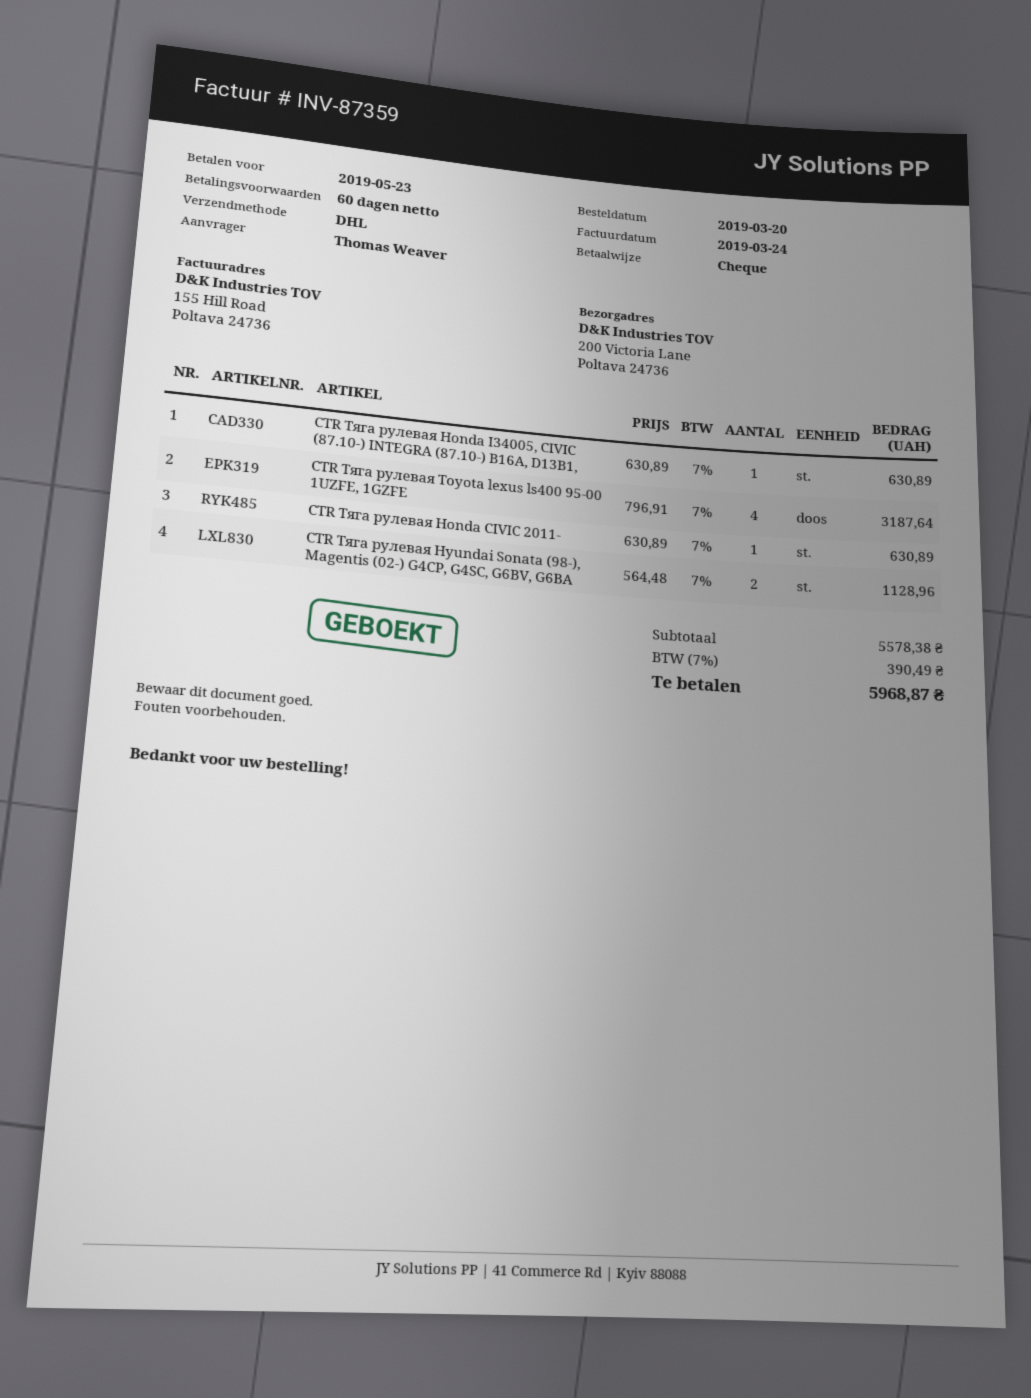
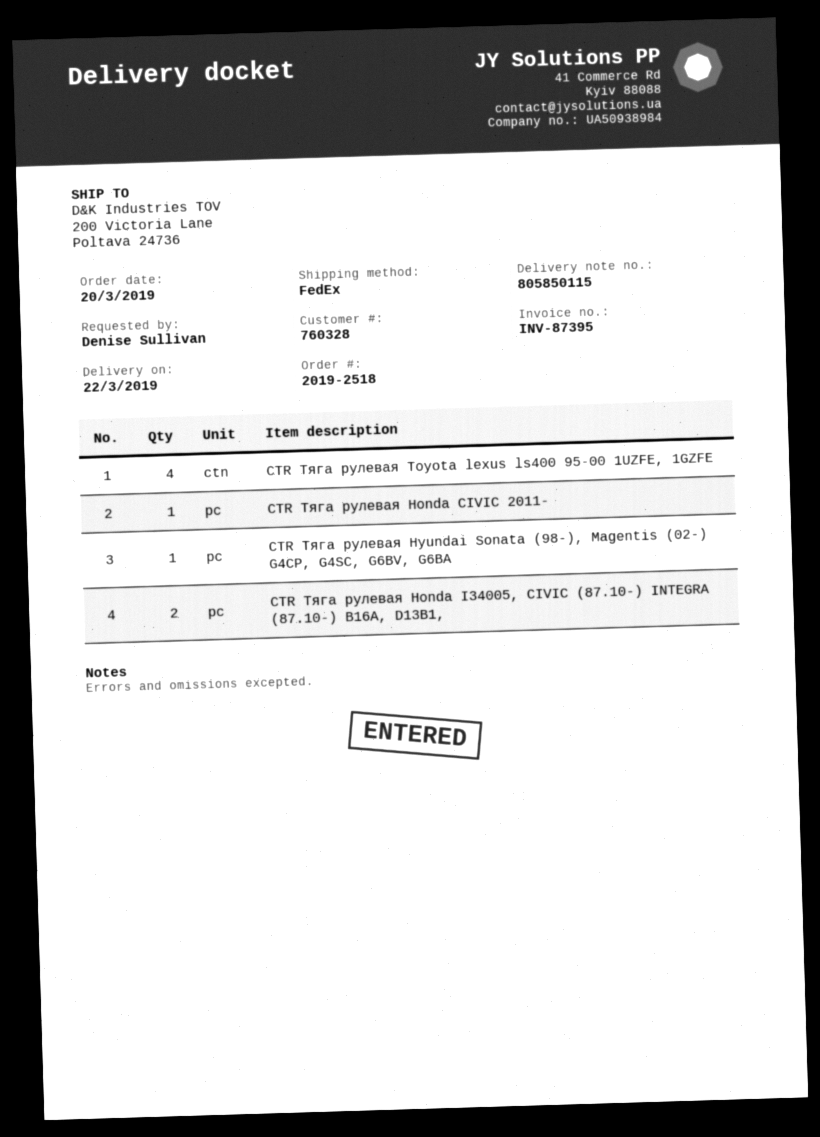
invoice number: INV-87359 -> INV-87395
ordered by: Thomas Weaver -> Denise Sullivan
shipping method: DHL -> FedEx
CTR Тяга рулевая Honda I34005, CIVIC (87.10-) INTEGRA (87.10-) B16A, D13B1,: 1 -> 2
CTR Тяга рулевая Hyundai Sonata (98-), Magentis (02-) G4CP, G4SC, G6BV, G6BA: 2 -> 1

